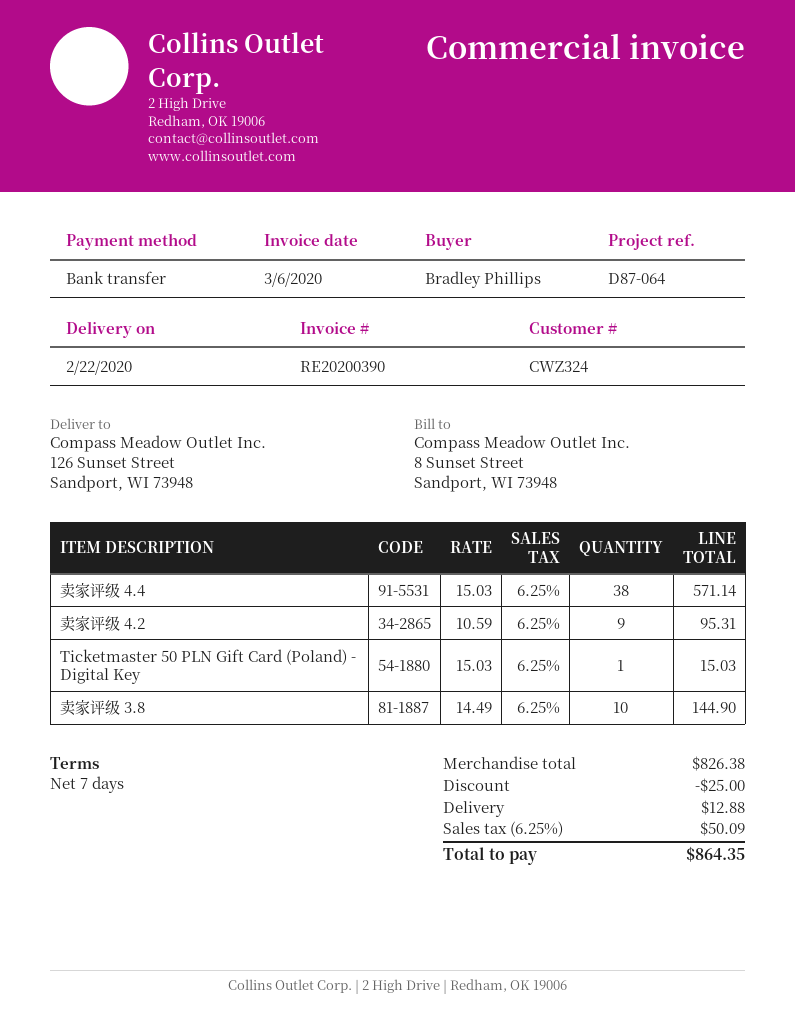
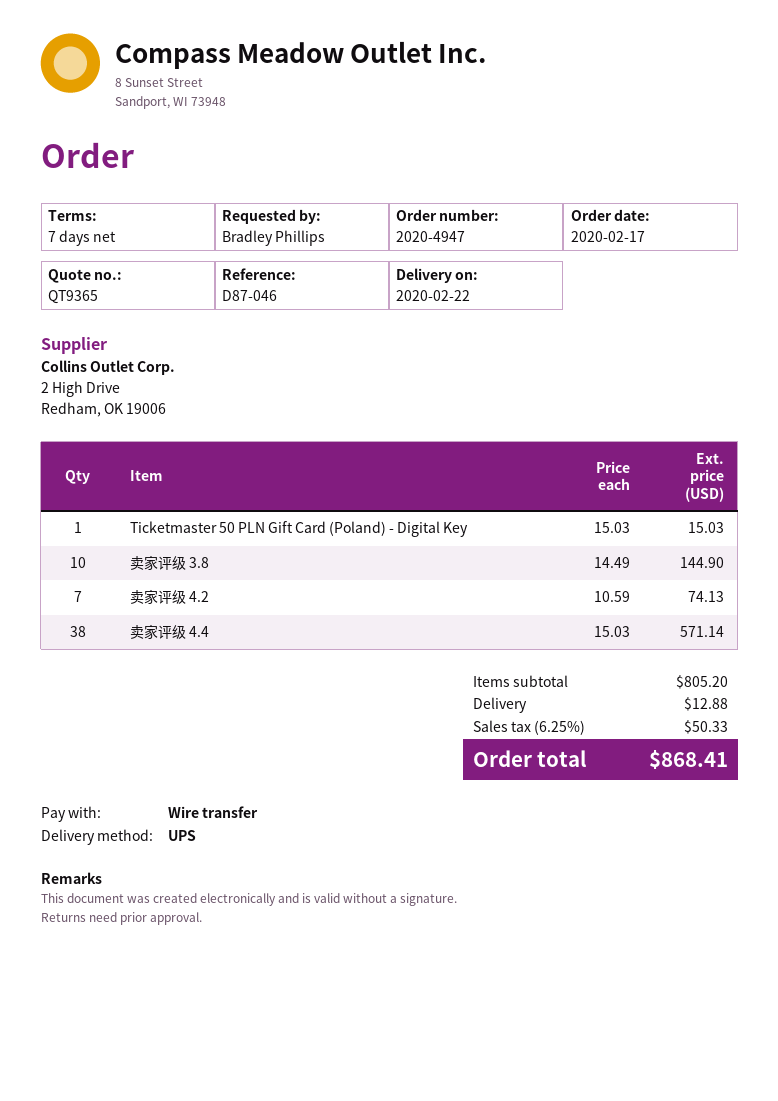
reference: D87-064 -> D87-046
卖家评级 4.2: 9 x 10.59 = 95.31 -> 7 x 10.59 = 74.13
subtotal: 826.38 -> 805.20
discount: 25.00 -> none
tax: 6.25% = 50.09 -> 6.25% = 50.33
total: 864.35 -> 868.41

